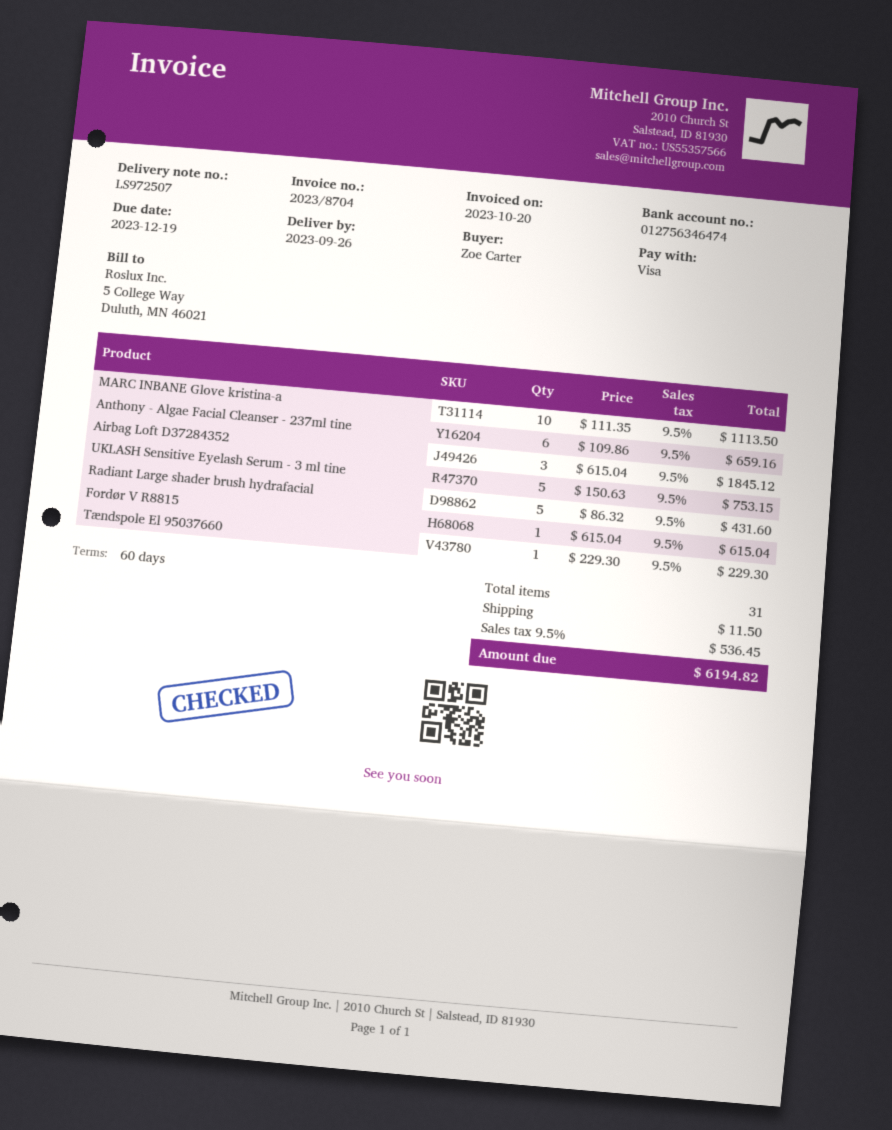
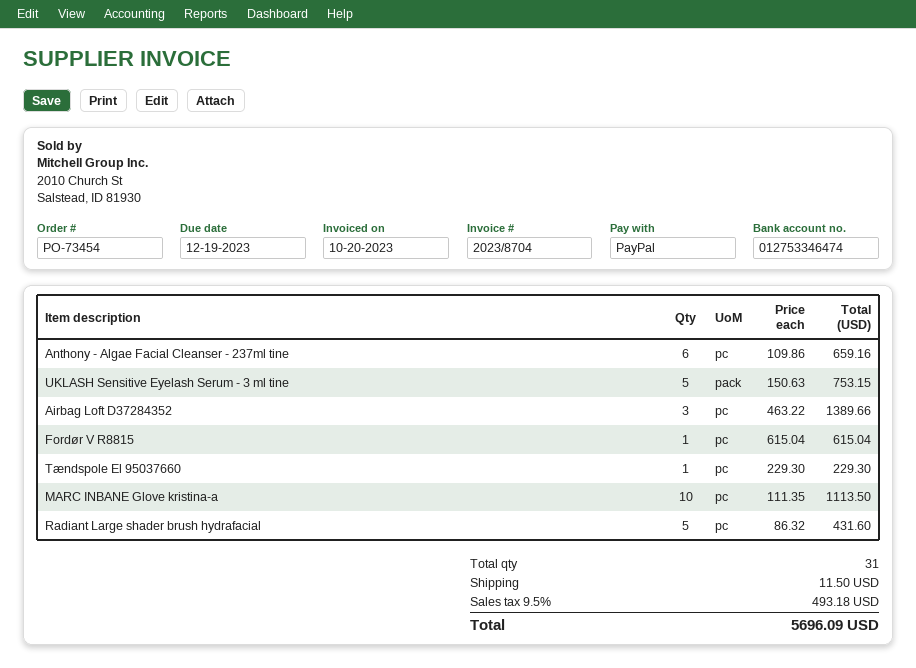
payment method: Visa -> PayPal
bank account: 012756346474 -> 012753346474
Airbag Loft D37284352: 3 x 615.04 = 1845.12 -> 3 x 463.22 = 1389.66
tax: 9.5% = 536.45 -> 9.5% = 493.18
total: 6194.82 -> 5696.09

